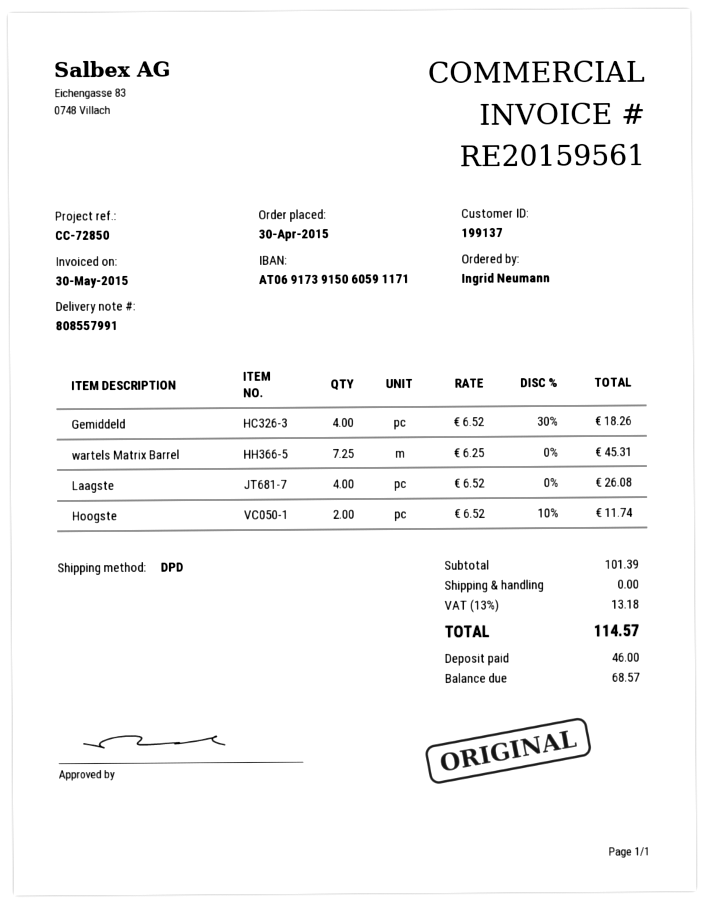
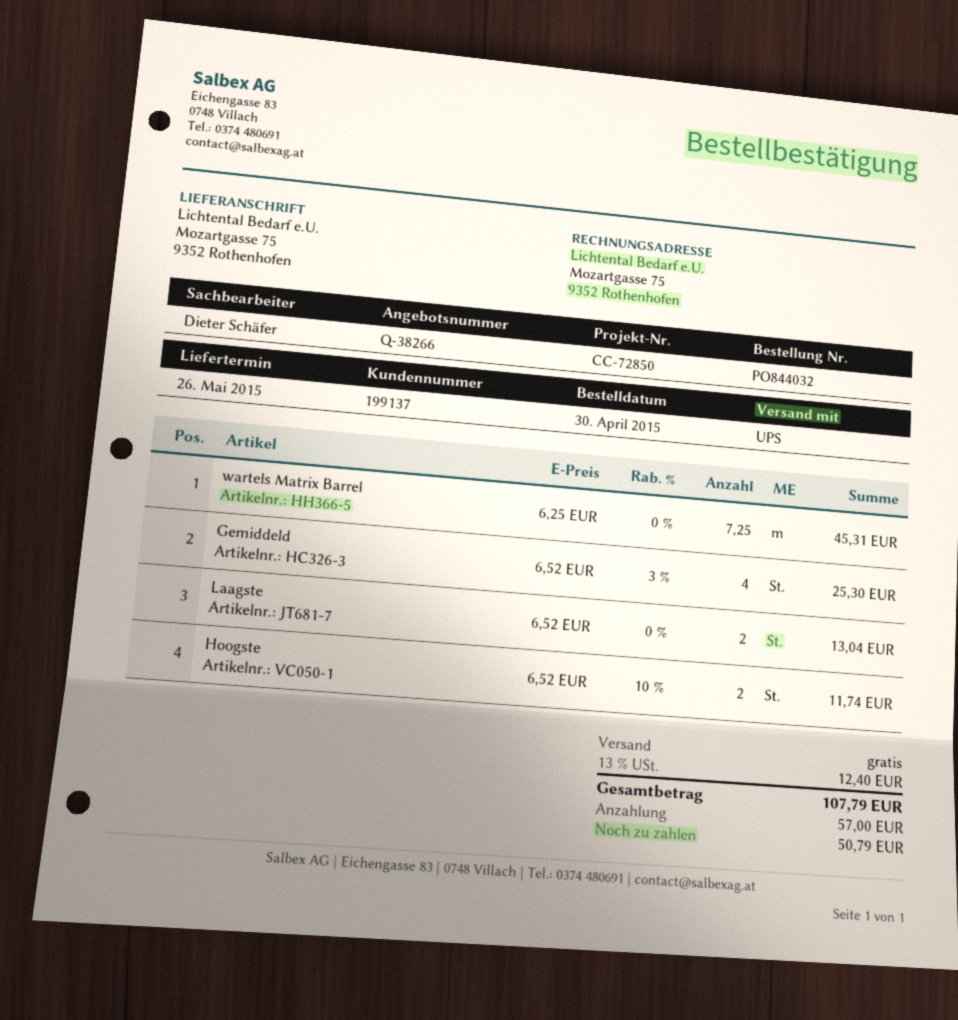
shipping method: DPD -> UPS
Gemiddeld: 4 x 6.52 - 30% = 18.26 -> 4 x 6.52 - 3% = 25.30
Laagste: 4 x 6.52 = 26.08 -> 2 x 6.52 = 13.04
tax: 13% = 13.18 -> 13% = 12.40
total: 114.57 -> 107.79
deposit: 46.00 -> 57.00
balance: 68.57 -> 50.79

